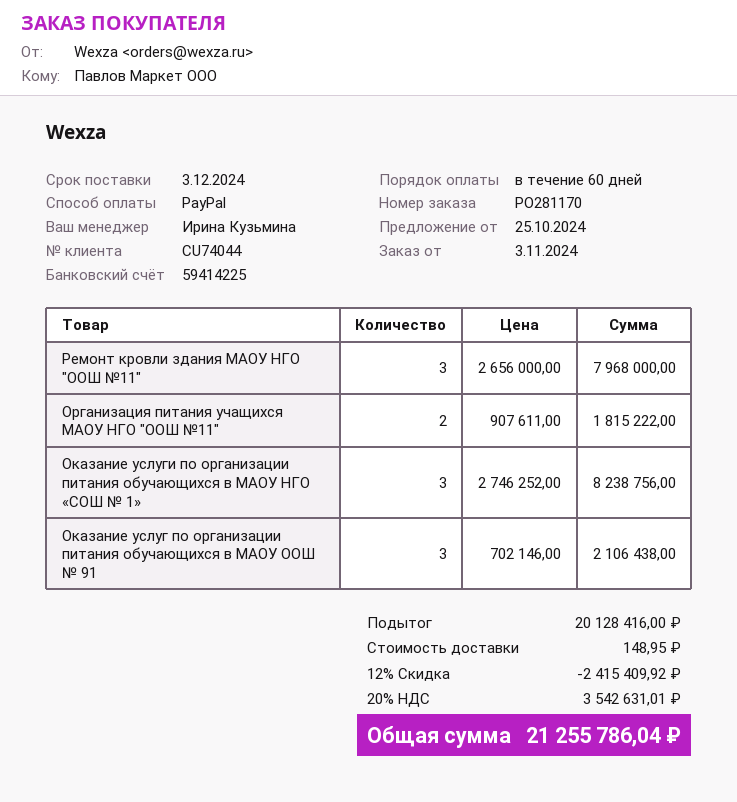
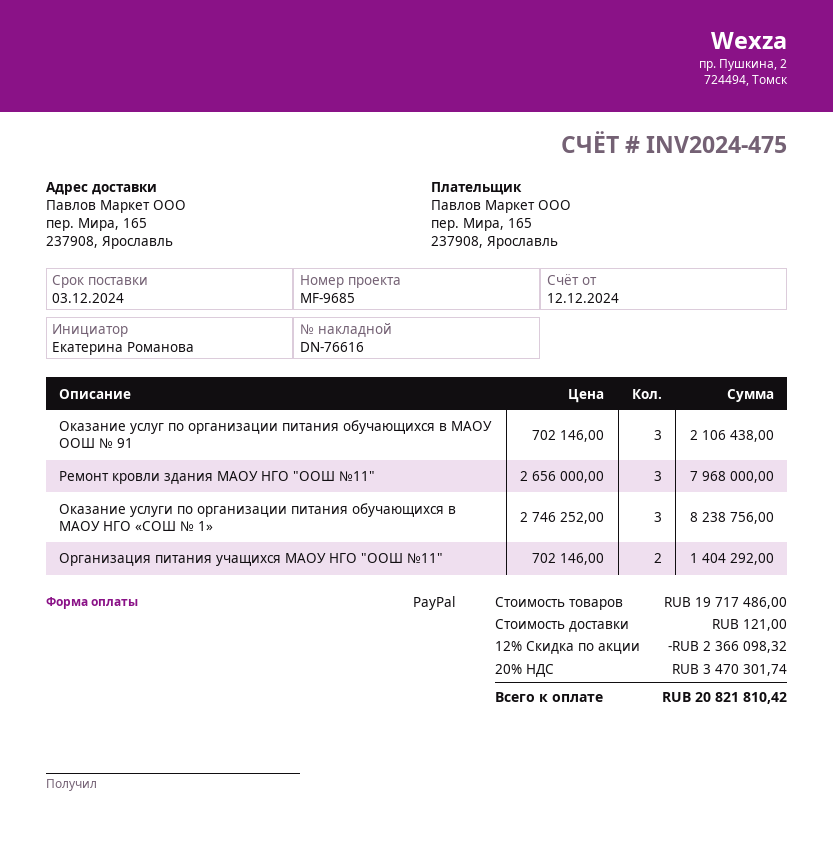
Организация питания учащихся МАОУ НГО "ООШ №11": 2 x 907611.00 = 1815222.00 -> 2 x 702146.00 = 1404292.00
subtotal: 20128416.00 -> 19717486.00
discount: 12% = 2415409.92 -> 12% = 2366098.32
shipping: 148.95 -> 121.00
tax: 20% = 3542631.01 -> 20% = 3470301.74
total: 21255786.04 -> 20821810.42

